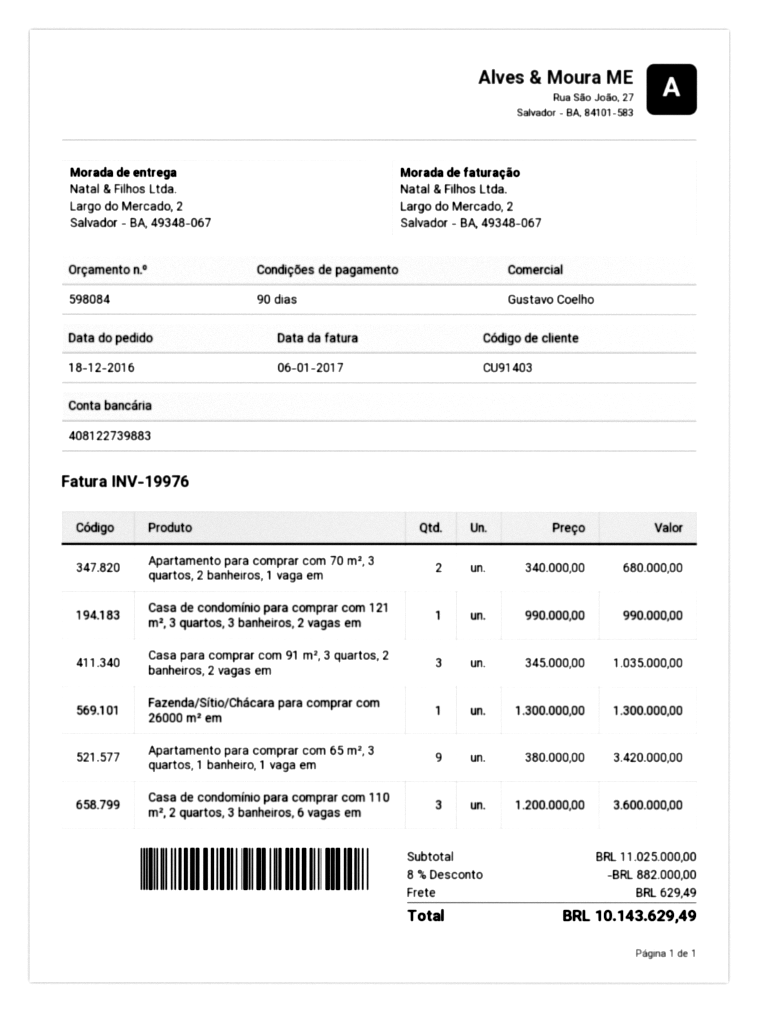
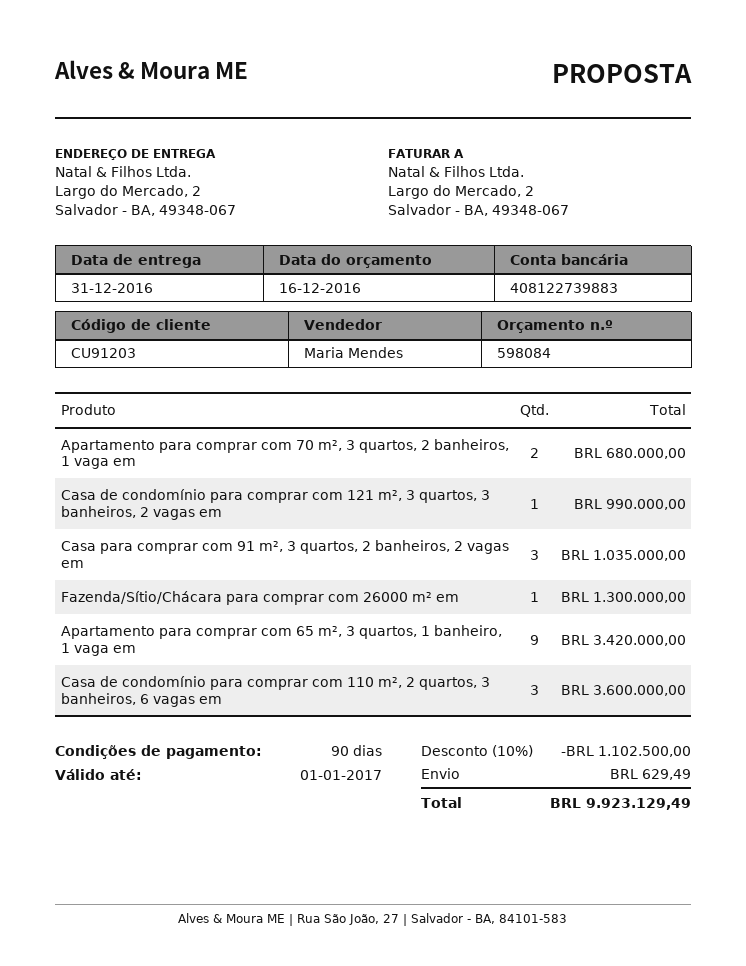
customer number: CU91403 -> CU91203
sales rep: Gustavo Coelho -> Maria Mendes
discount: 8% = 882000.00 -> 10% = 1102500.00
total: 10143629.49 -> 9923129.49

